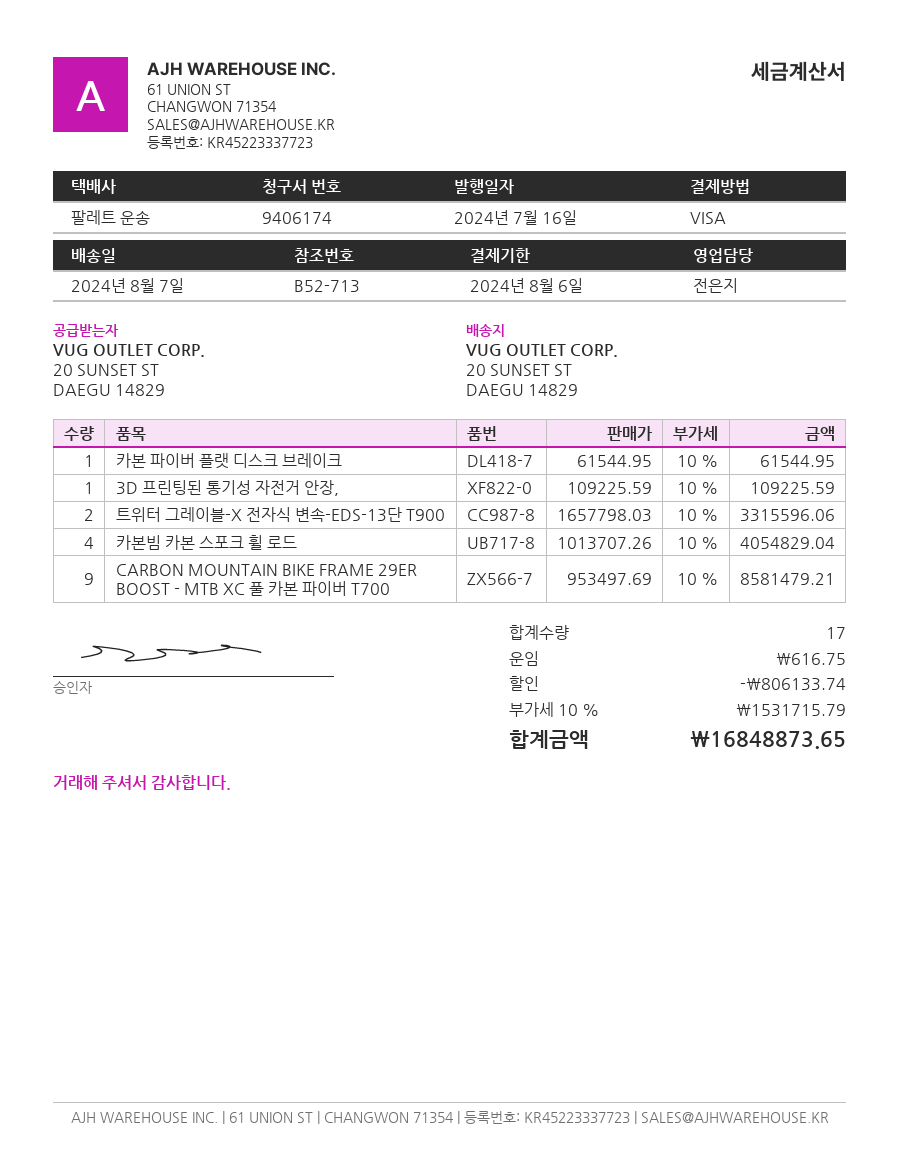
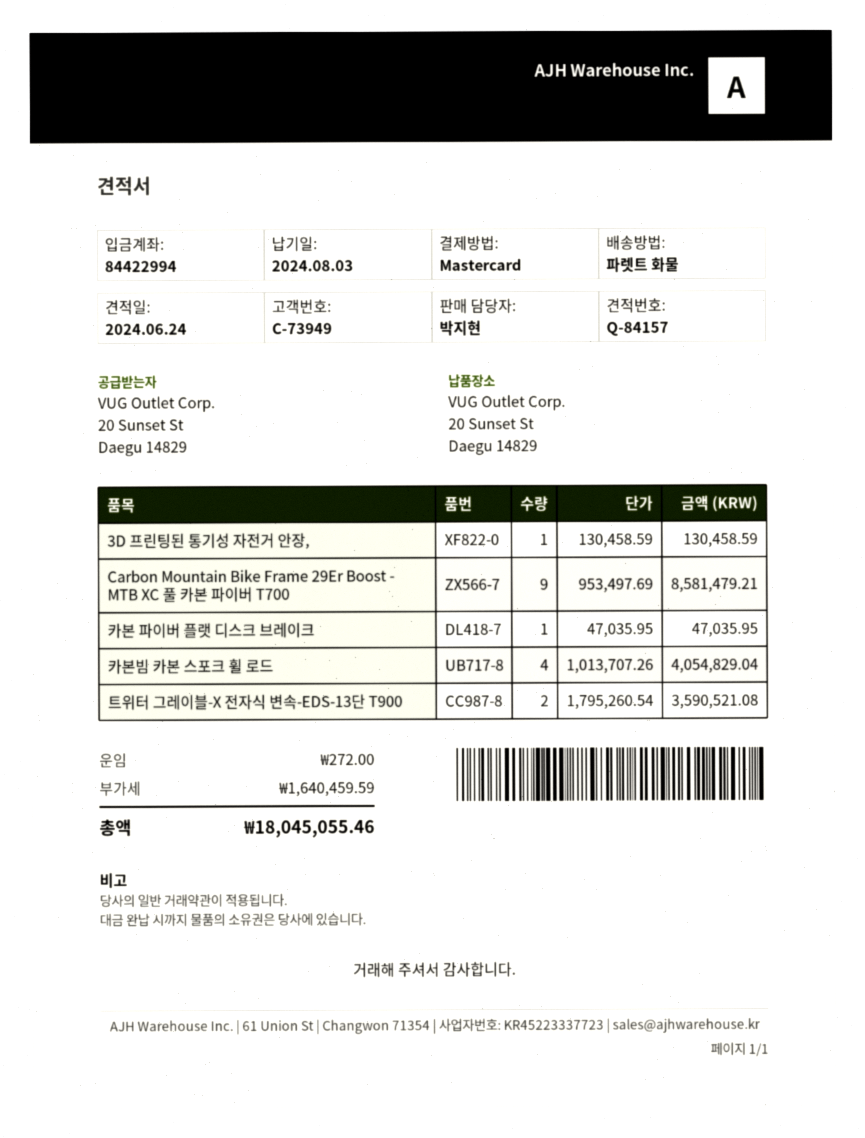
delivery date: 2024-08-07 -> 2024-08-03
sales rep: 전은지 -> 박지현
payment method: Visa -> Mastercard
카본 파이버 플랫 디스크 브레이크: 1 x 61544.95 = 61544.95 -> 1 x 47035.95 = 47035.95
3D 프린팅된 통기성 자전거 안장,: 1 x 109225.59 = 109225.59 -> 1 x 130458.59 = 130458.59
트위터 그레이블-X 전자식 변속-EDS-13단 T900: 2 x 1657798.03 = 3315596.06 -> 2 x 1795260.54 = 3590521.08
discount: 806133.74 -> none
shipping: 616.75 -> 272.00
tax: 1531715.79 -> 1640459.59
total: 16848873.65 -> 18045055.46

